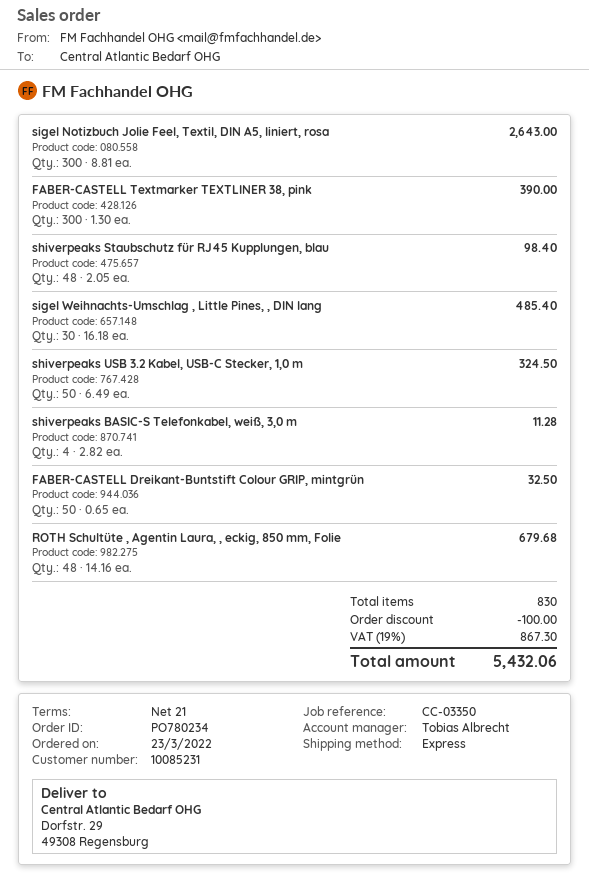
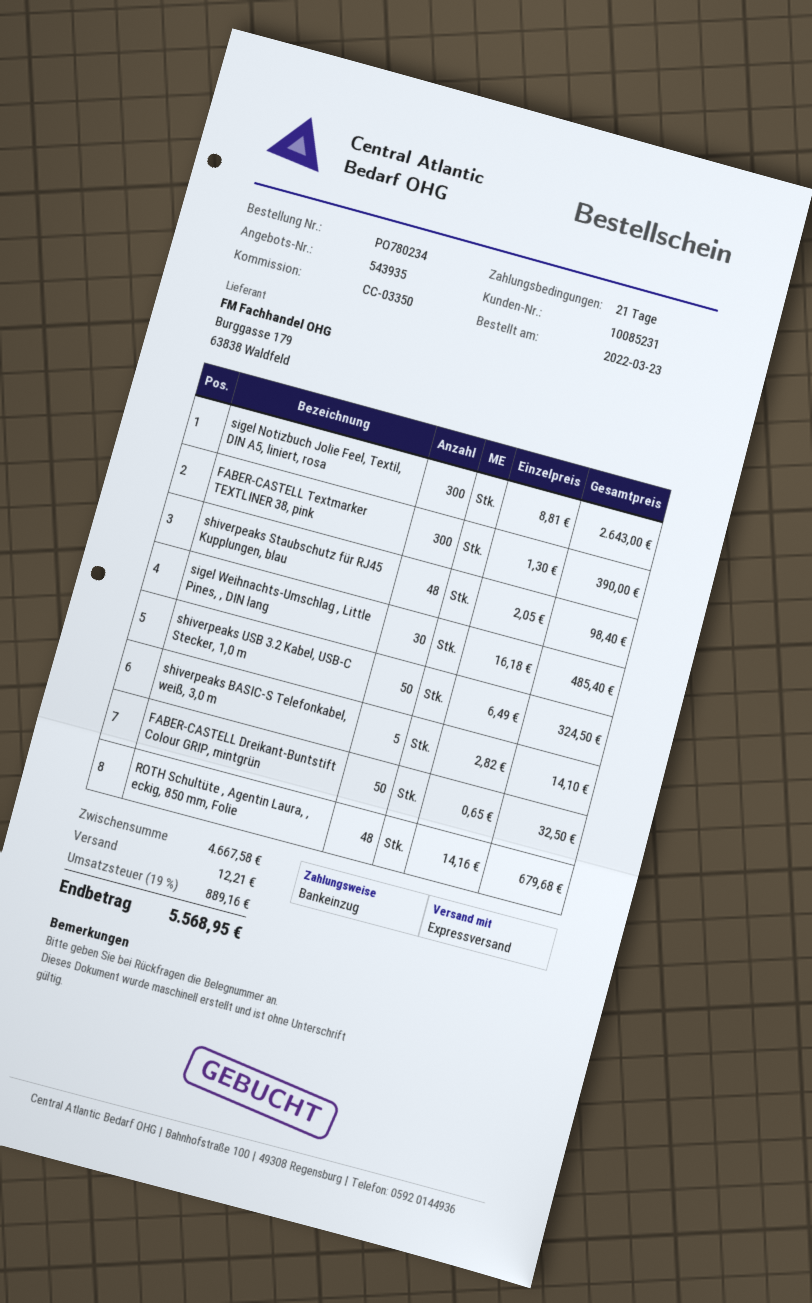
shiverpeaks BASIC-S Telefonkabel, weiß, 3,0 m: 4 x 2.82 = 11.28 -> 5 x 2.82 = 14.10
discount: 100.00 -> none
shipping: none -> 12.21
tax: 19% = 867.30 -> 19% = 889.16
total: 5432.06 -> 5568.95

